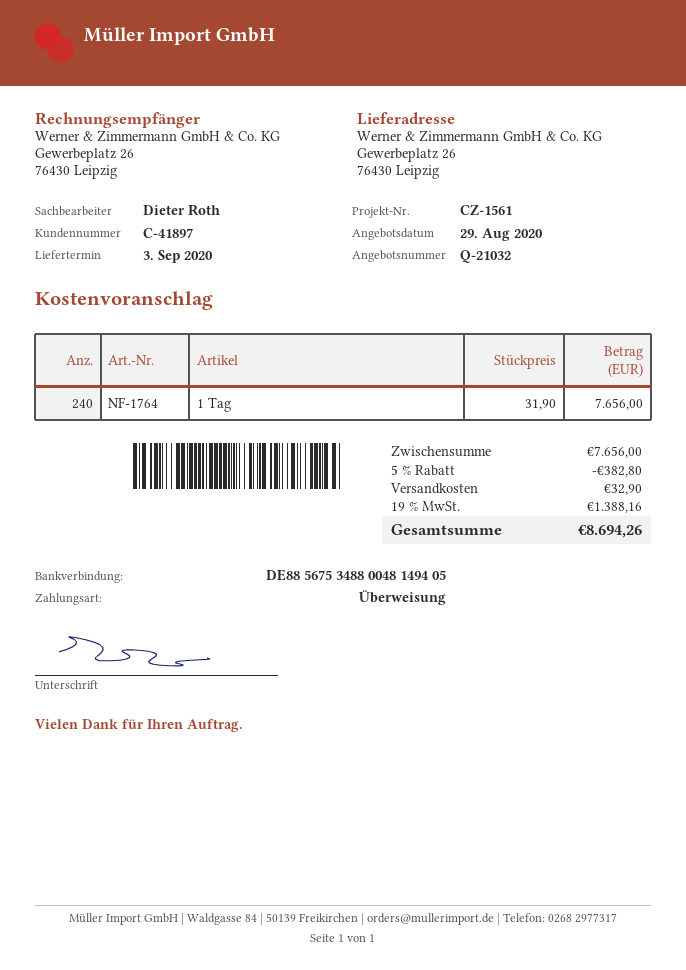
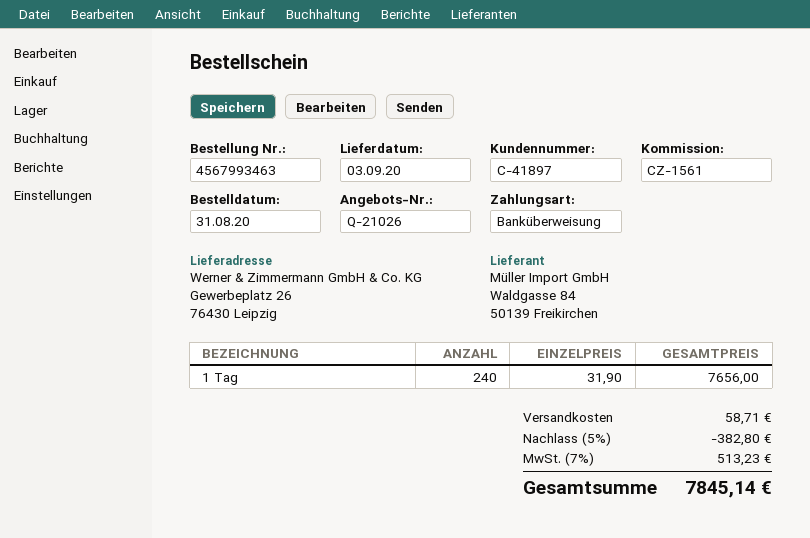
quote number: Q-21032 -> Q-21026
shipping: 32.90 -> 58.71
tax: 19% = 1388.16 -> 7% = 513.23
total: 8694.26 -> 7845.14

